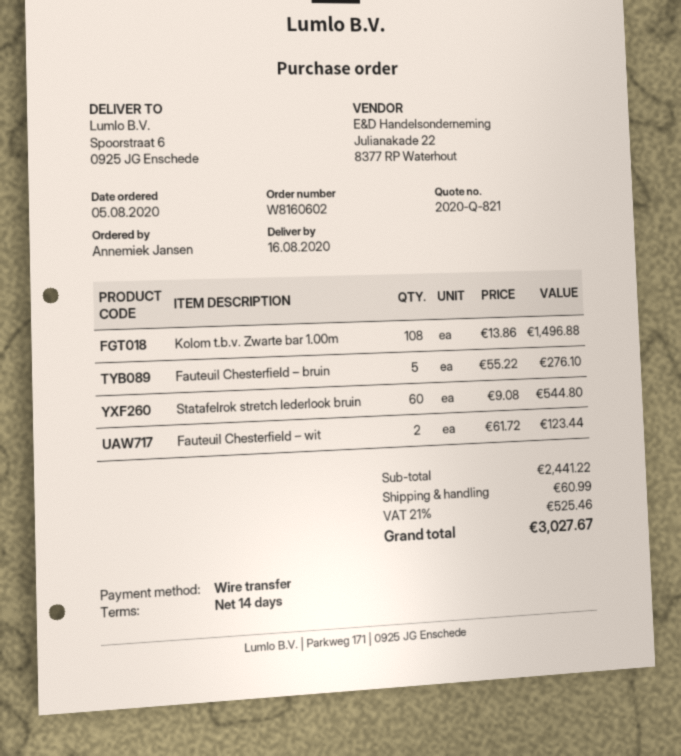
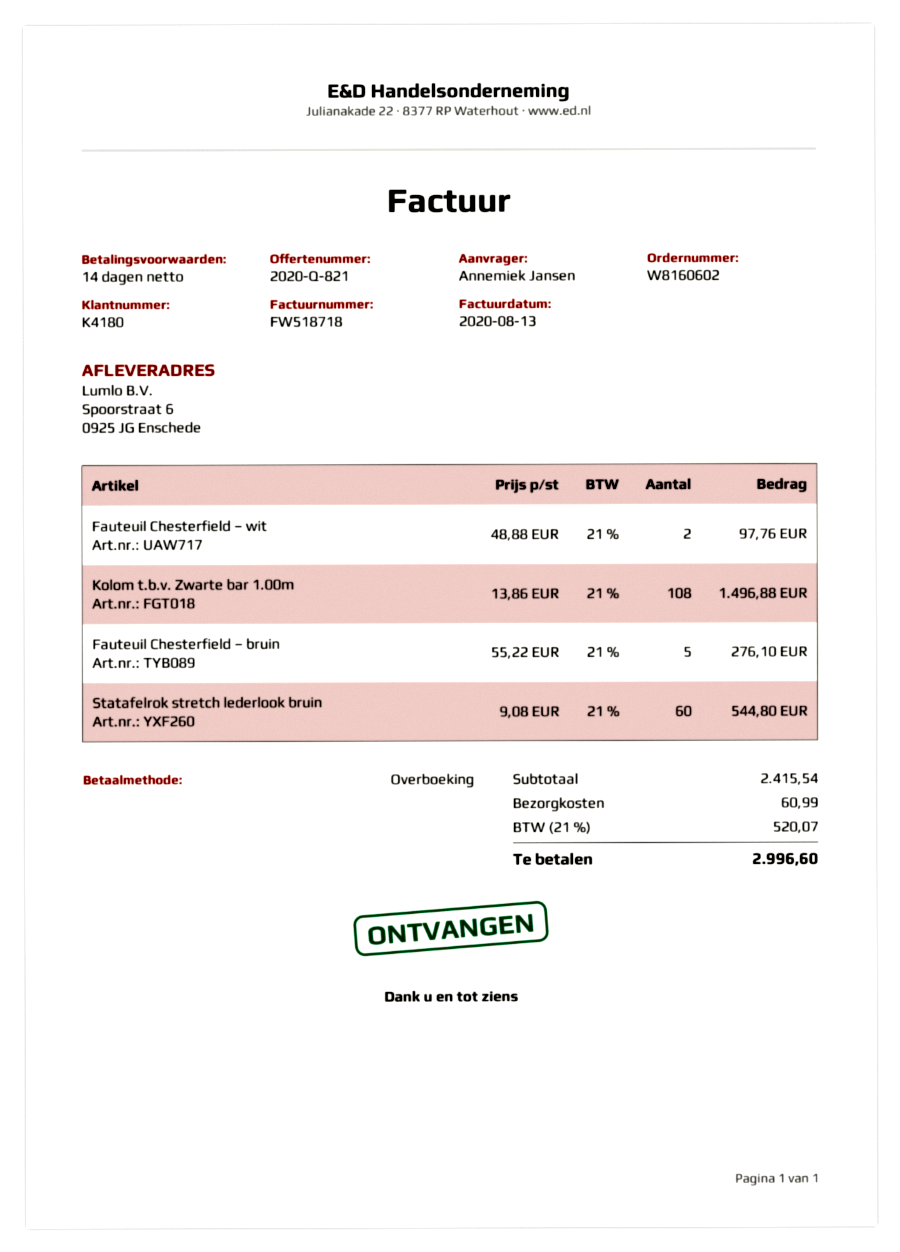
Fauteuil Chesterfield – wit: 2 x 61.72 = 123.44 -> 2 x 48.88 = 97.76
subtotal: 2441.22 -> 2415.54
tax: 21% = 525.46 -> 21% = 520.07
total: 3027.67 -> 2996.60

